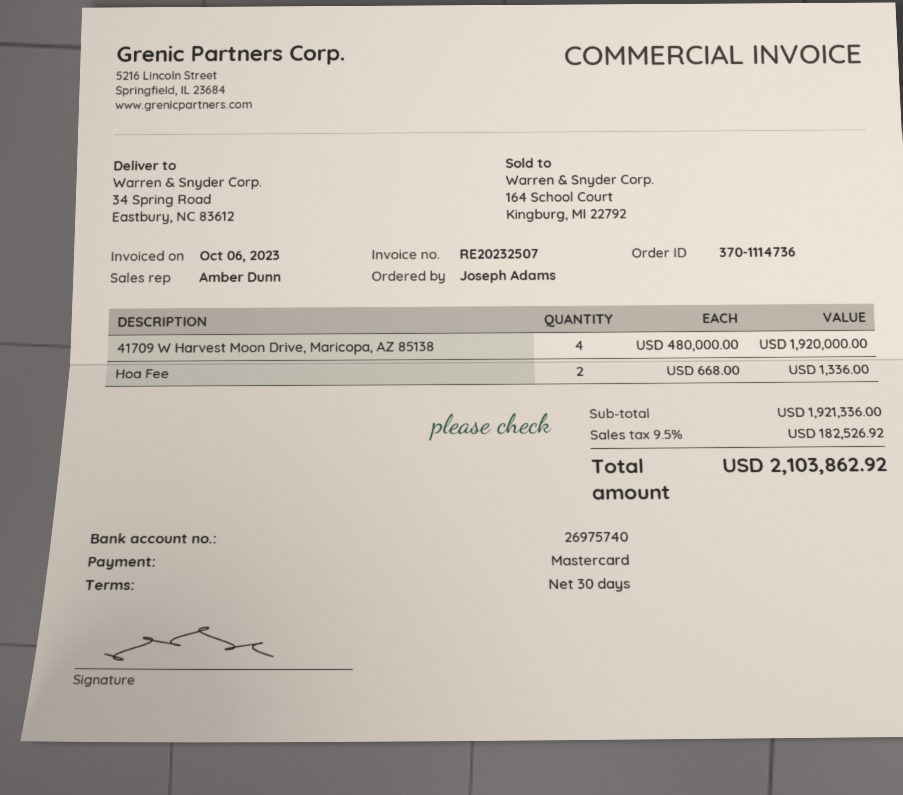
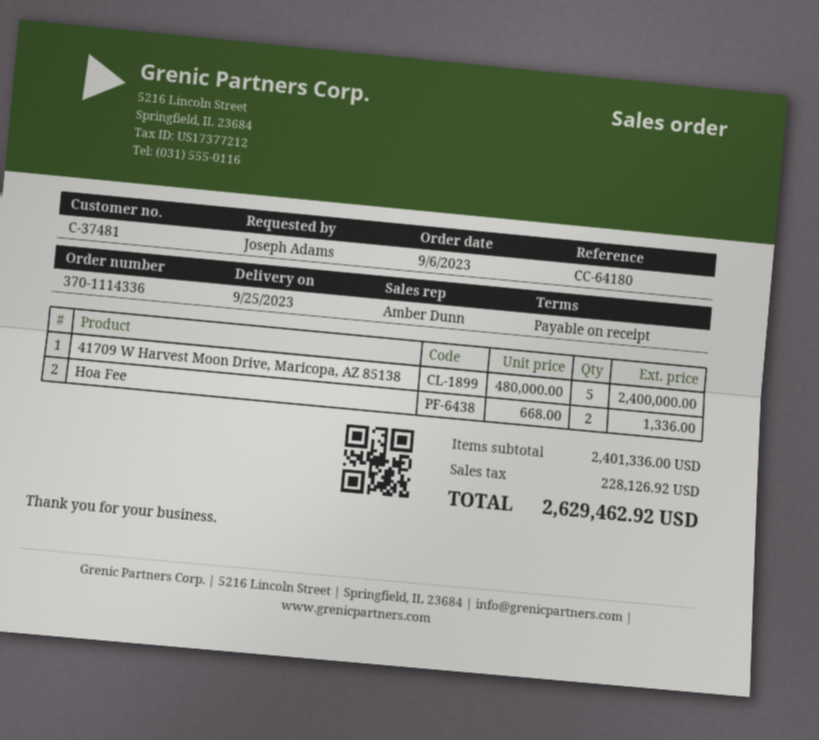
order number: 370-1114736 -> 370-1114336
payment terms: 30 days -> on receipt
41709 W Harvest Moon Drive, Maricopa, AZ 85138: 4 x 480000.00 = 1920000.00 -> 5 x 480000.00 = 2400000.00
subtotal: 1921336.00 -> 2401336.00
tax: 182526.92 -> 228126.92
total: 2103862.92 -> 2629462.92

